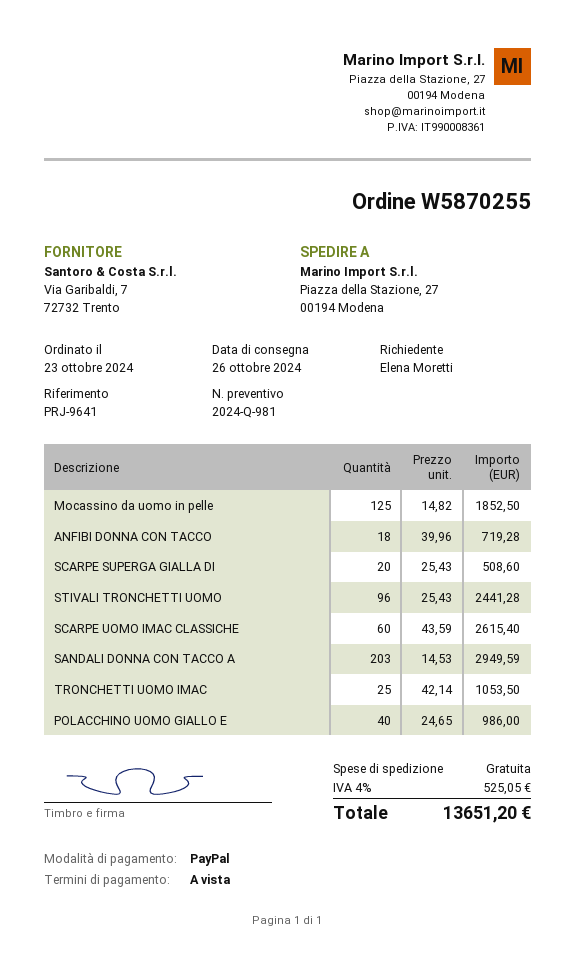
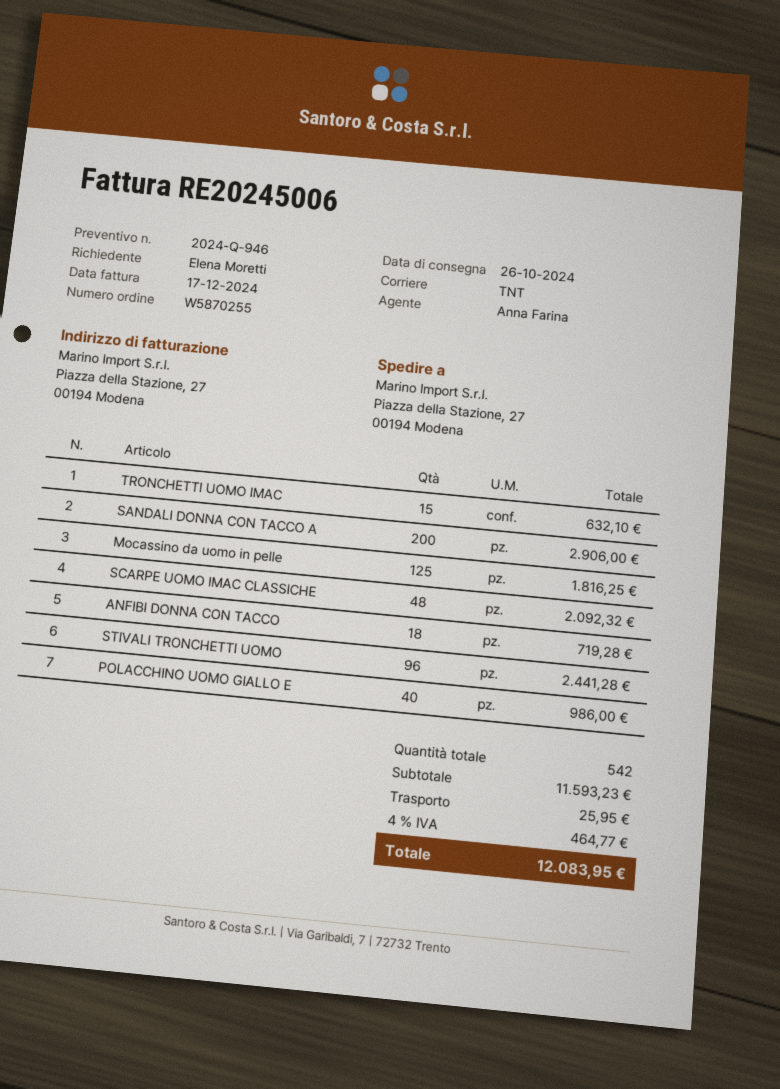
quote number: 2024-Q-981 -> 2024-Q-946
Mocassino da uomo in pelle: 125 for 1852.50 -> 125 for 1816.25
SCARPE SUPERGA GIALLA DI: 20 for 508.60 -> none
SCARPE UOMO IMAC CLASSICHE: 60 for 2615.40 -> 48 for 2092.32
SANDALI DONNA CON TACCO A: 203 for 2949.59 -> 200 for 2906.00
TRONCHETTI UOMO IMAC: 25 for 1053.50 -> 15 for 632.10
shipping: 0.00 -> 25.95
tax: 4% = 525.05 -> 4% = 464.77
total: 13651.20 -> 12083.95

